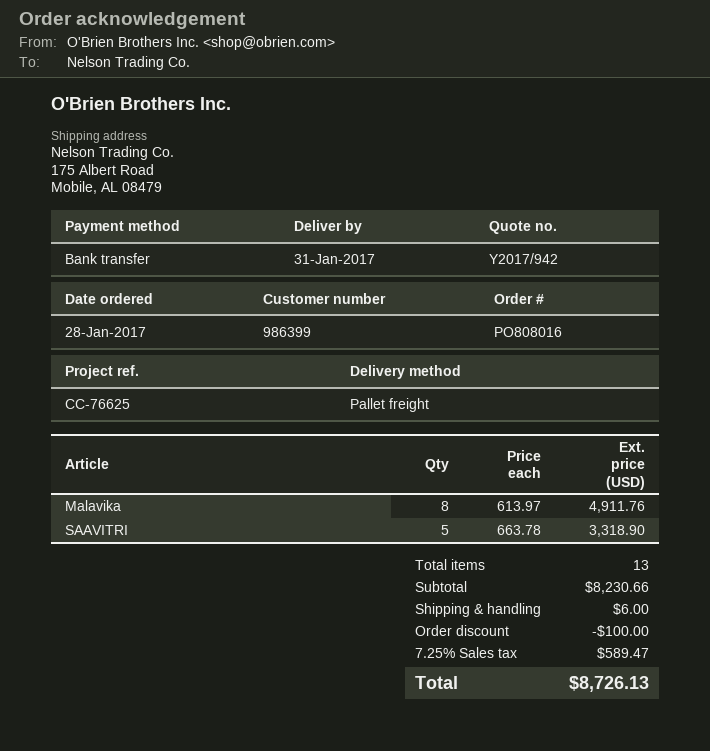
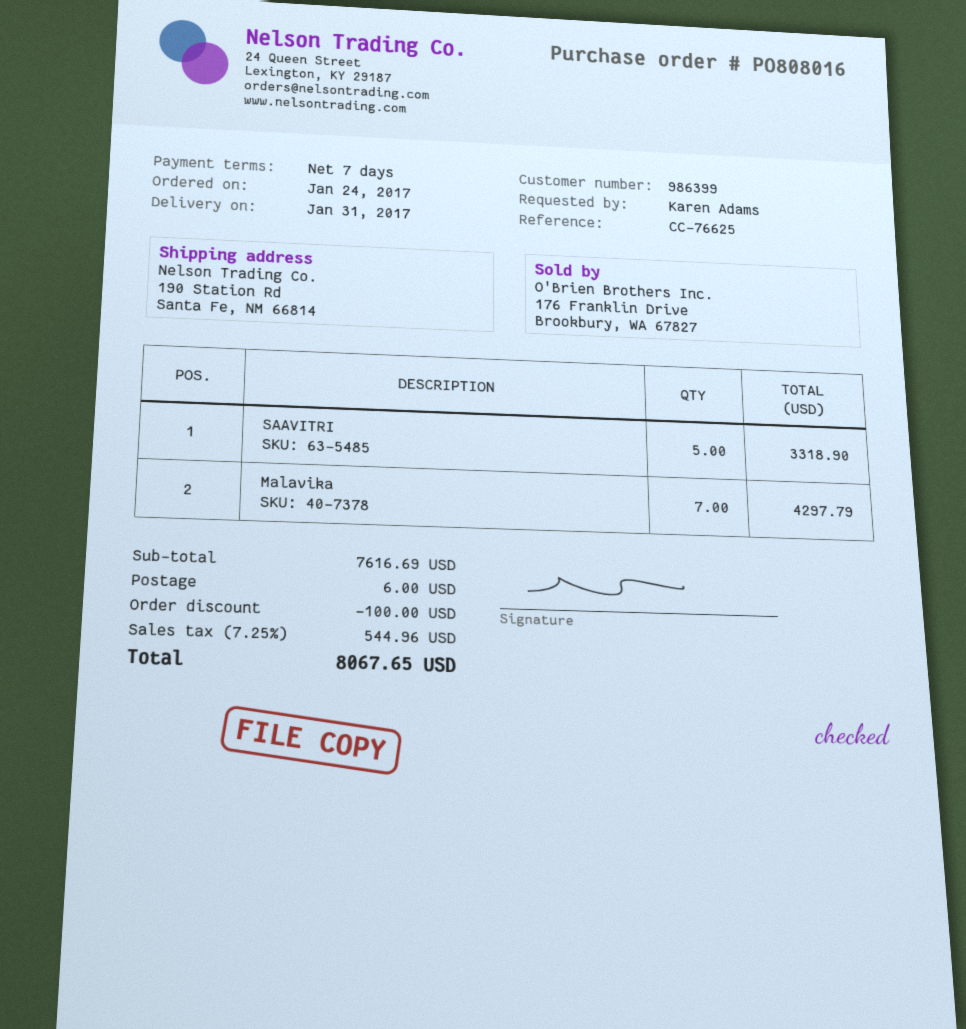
order date: 2017-01-28 -> 2017-01-24
ship to: 175 Albert Road, Mobile, AL 08479 -> 190 Station Rd, Santa Fe, NM 66814
Malavika: 8 for 4911.76 -> 7 for 4297.79
subtotal: 8230.66 -> 7616.69
tax: 7.25% = 589.47 -> 7.25% = 544.96
total: 8726.13 -> 8067.65

